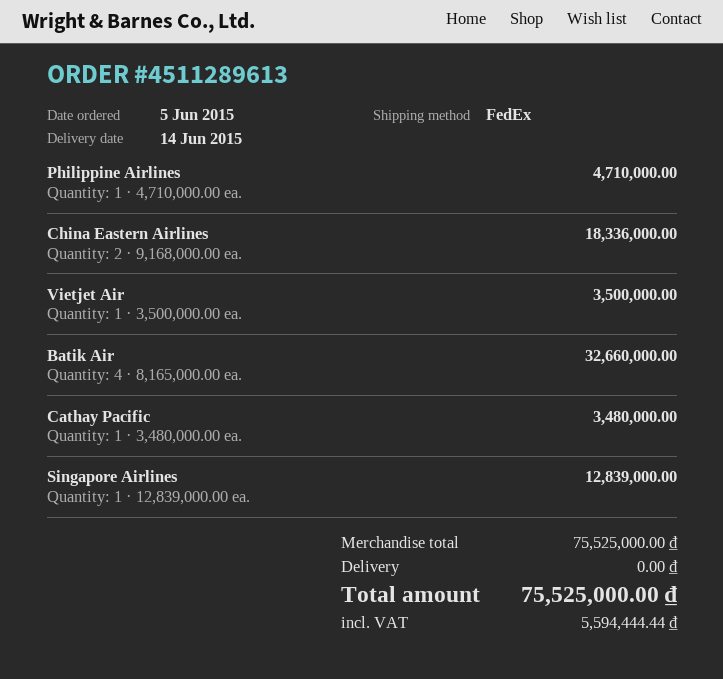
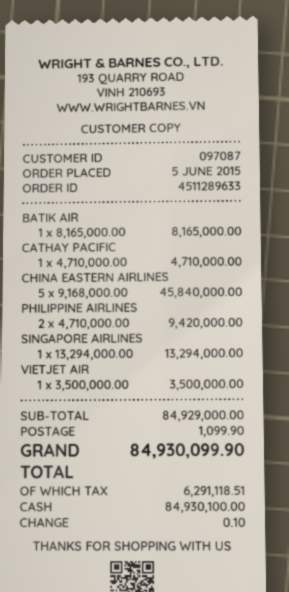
order number: 4511289613 -> 4511289633
Philippine Airlines: 1 x 4710000.00 = 4710000.00 -> 2 x 4710000.00 = 9420000.00
China Eastern Airlines: 2 x 9168000.00 = 18336000.00 -> 5 x 9168000.00 = 45840000.00
Batik Air: 4 x 8165000.00 = 32660000.00 -> 1 x 8165000.00 = 8165000.00
Cathay Pacific: 1 x 3480000.00 = 3480000.00 -> 1 x 4710000.00 = 4710000.00
Singapore Airlines: 1 x 12839000.00 = 12839000.00 -> 1 x 13294000.00 = 13294000.00
subtotal: 75525000.00 -> 84929000.00
shipping: 0.00 -> 1099.90
tax: 5594444.44 -> 6291118.51
total: 75525000.00 -> 84930099.90

